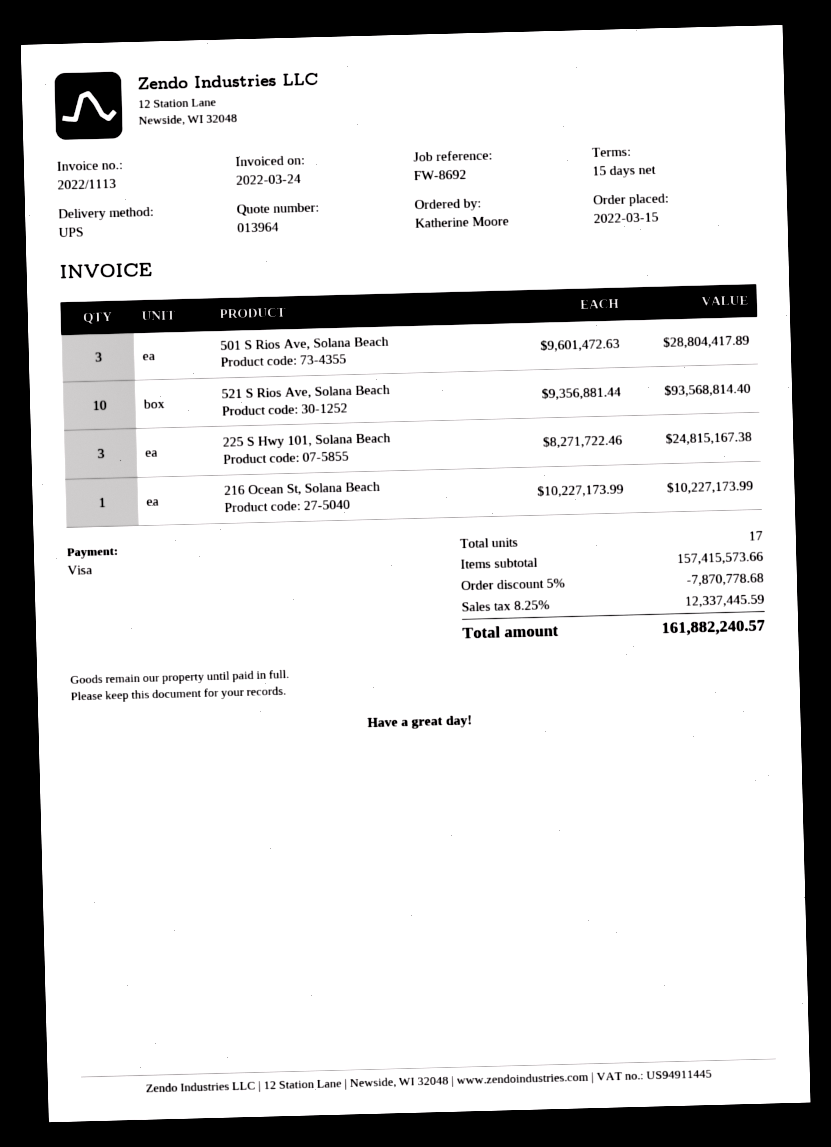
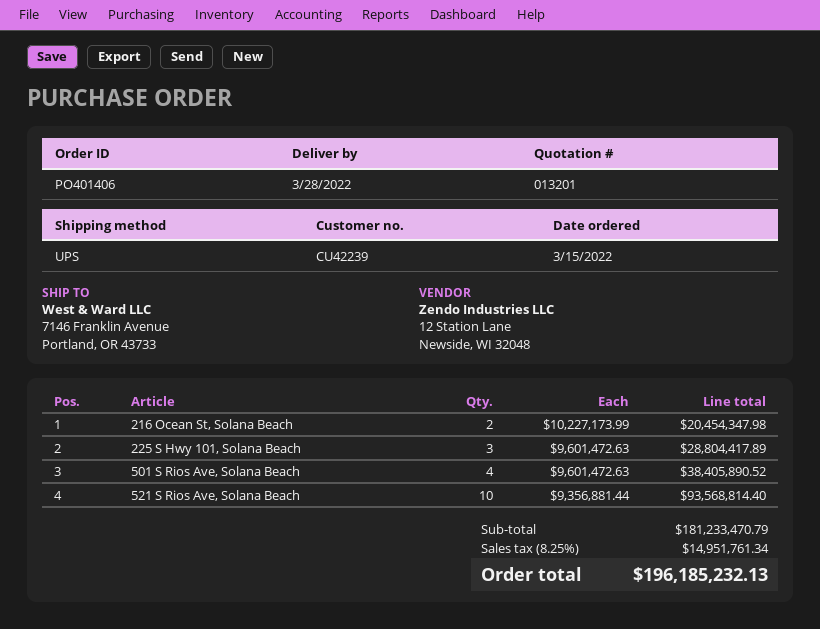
quote number: 013964 -> 013201
501 S Rios Ave, Solana Beach: 3 x 9601472.63 = 28804417.89 -> 4 x 9601472.63 = 38405890.52
225 S Hwy 101, Solana Beach: 3 x 8271722.46 = 24815167.38 -> 3 x 9601472.63 = 28804417.89
216 Ocean St, Solana Beach: 1 x 10227173.99 = 10227173.99 -> 2 x 10227173.99 = 20454347.98
subtotal: 157415573.66 -> 181233470.79
discount: 5% = 7870778.68 -> none
tax: 8.25% = 12337445.59 -> 8.25% = 14951761.34
total: 161882240.57 -> 196185232.13

